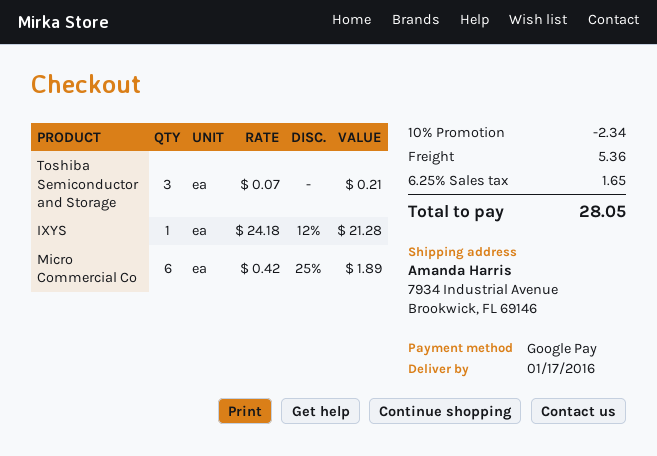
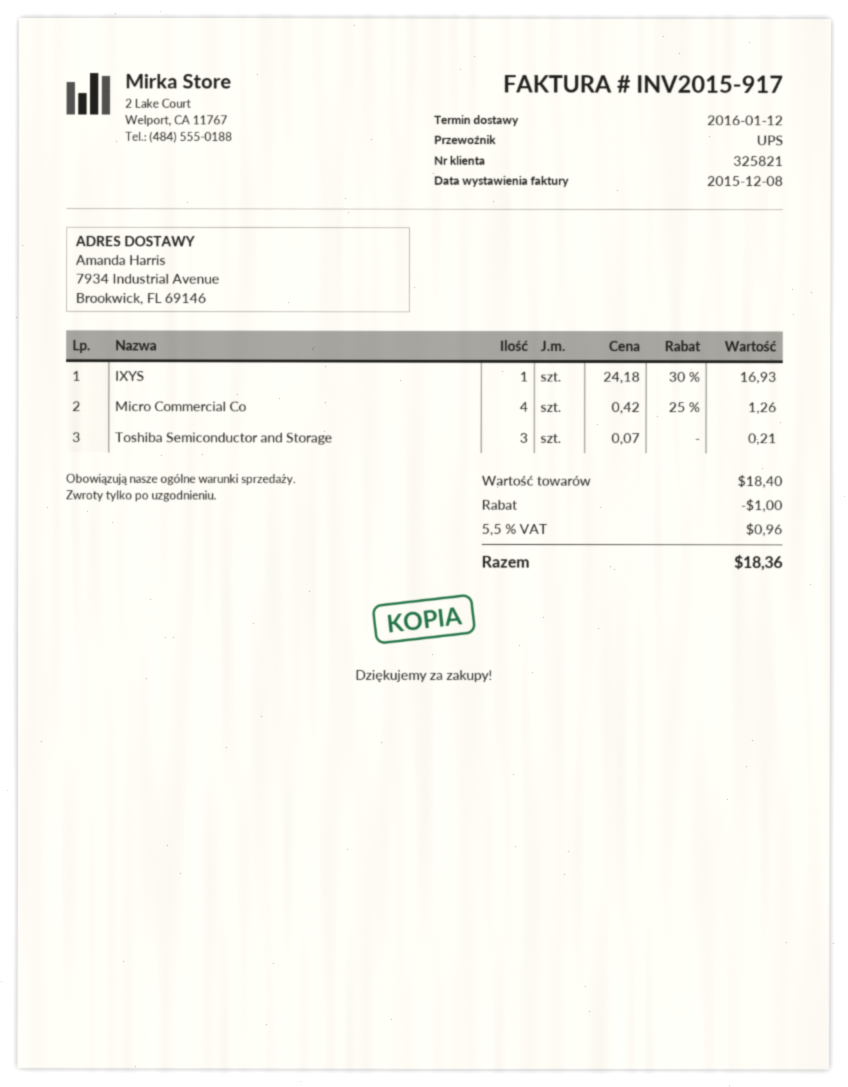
delivery date: 2016-01-17 -> 2016-01-12
IXYS: 1 x 24.18 - 12% = 21.28 -> 1 x 24.18 - 30% = 16.93
Micro Commercial Co: 6 x 0.42 - 25% = 1.89 -> 4 x 0.42 - 25% = 1.26
discount: 2.34 -> 1.00
shipping: 5.36 -> none
tax: 6.25% = 1.65 -> 5.5% = 0.96
total: 28.05 -> 18.36

